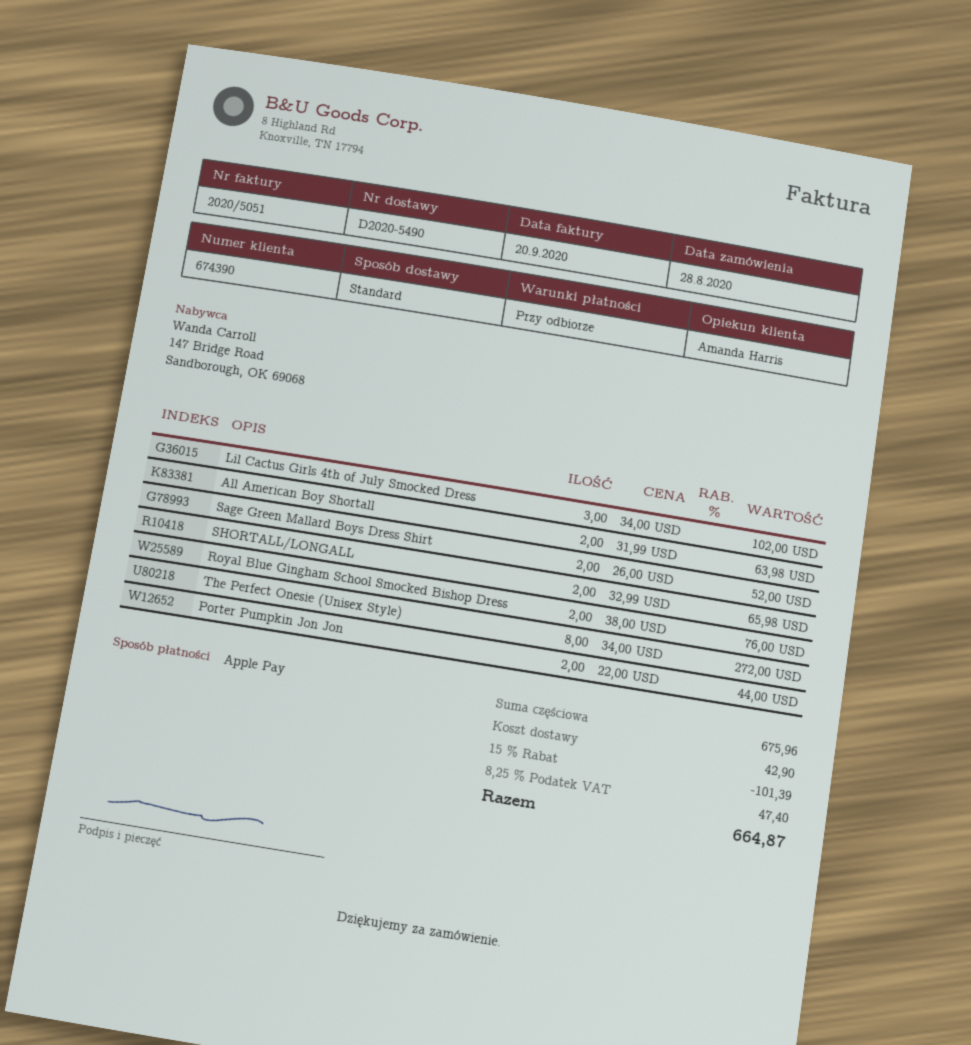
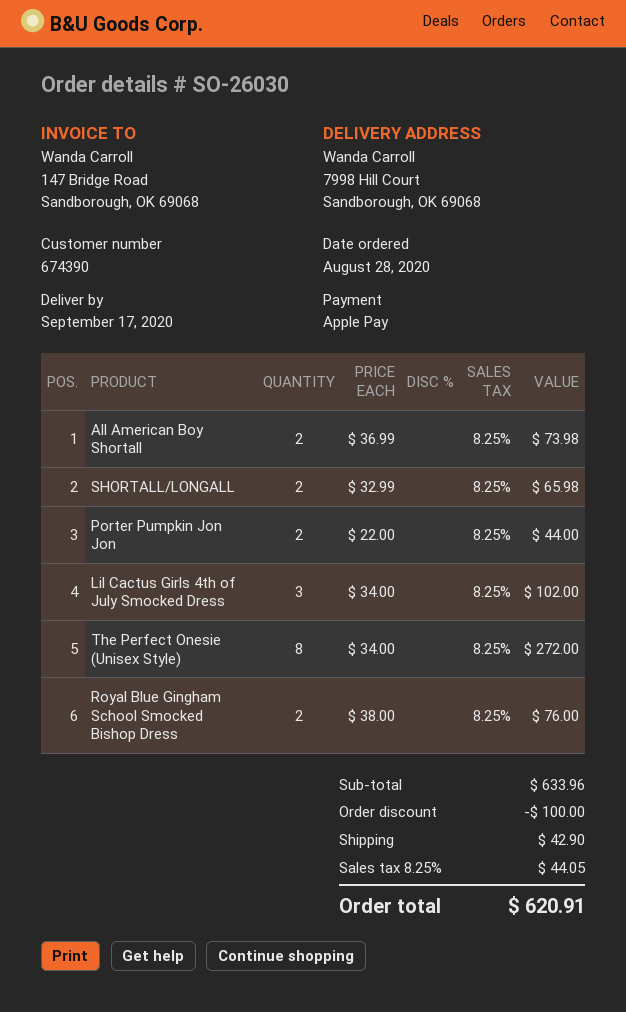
All American Boy Shortall: 2 x 31.99 = 63.98 -> 2 x 36.99 = 73.98
Sage Green Mallard Boys Dress Shirt: 2 x 26.00 = 52.00 -> none
subtotal: 675.96 -> 633.96
discount: 101.39 -> 100.00
tax: 8.25% = 47.40 -> 8.25% = 44.05
total: 664.87 -> 620.91

